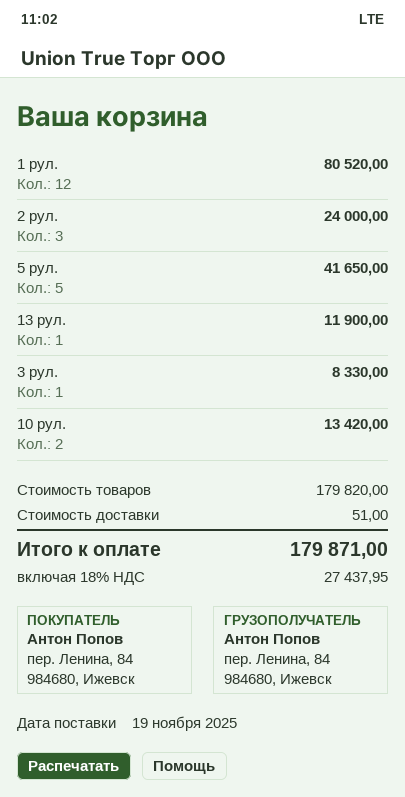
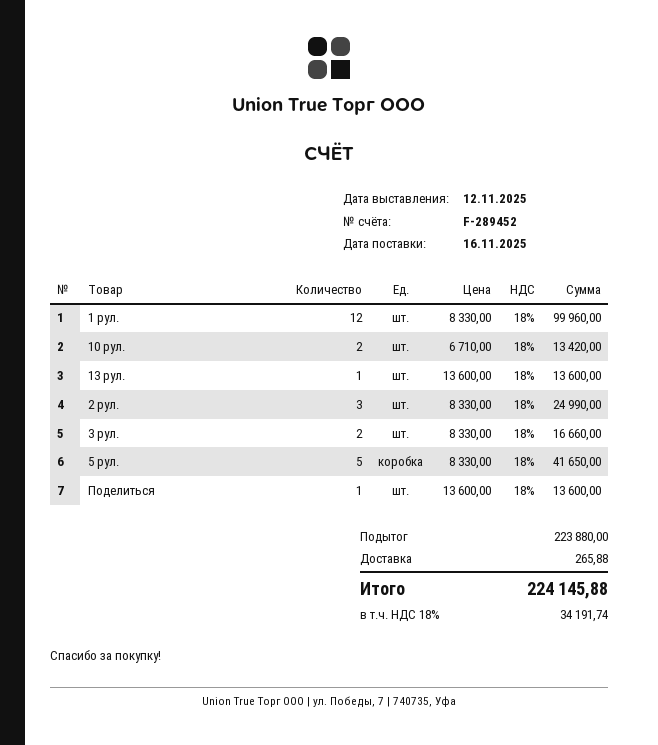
delivery date: 2025-11-19 -> 2025-11-16
1 рул.: 12 for 80520.00 -> 12 for 99960.00
2 рул.: 3 for 24000.00 -> 3 for 24990.00
13 рул.: 1 for 11900.00 -> 1 for 13600.00
3 рул.: 1 for 8330.00 -> 2 for 16660.00
Поделиться: none -> 1 for 13600.00
subtotal: 179820.00 -> 223880.00
shipping: 51.00 -> 265.88
tax: 18% = 27437.95 -> 18% = 34191.74
total: 179871.00 -> 224145.88

